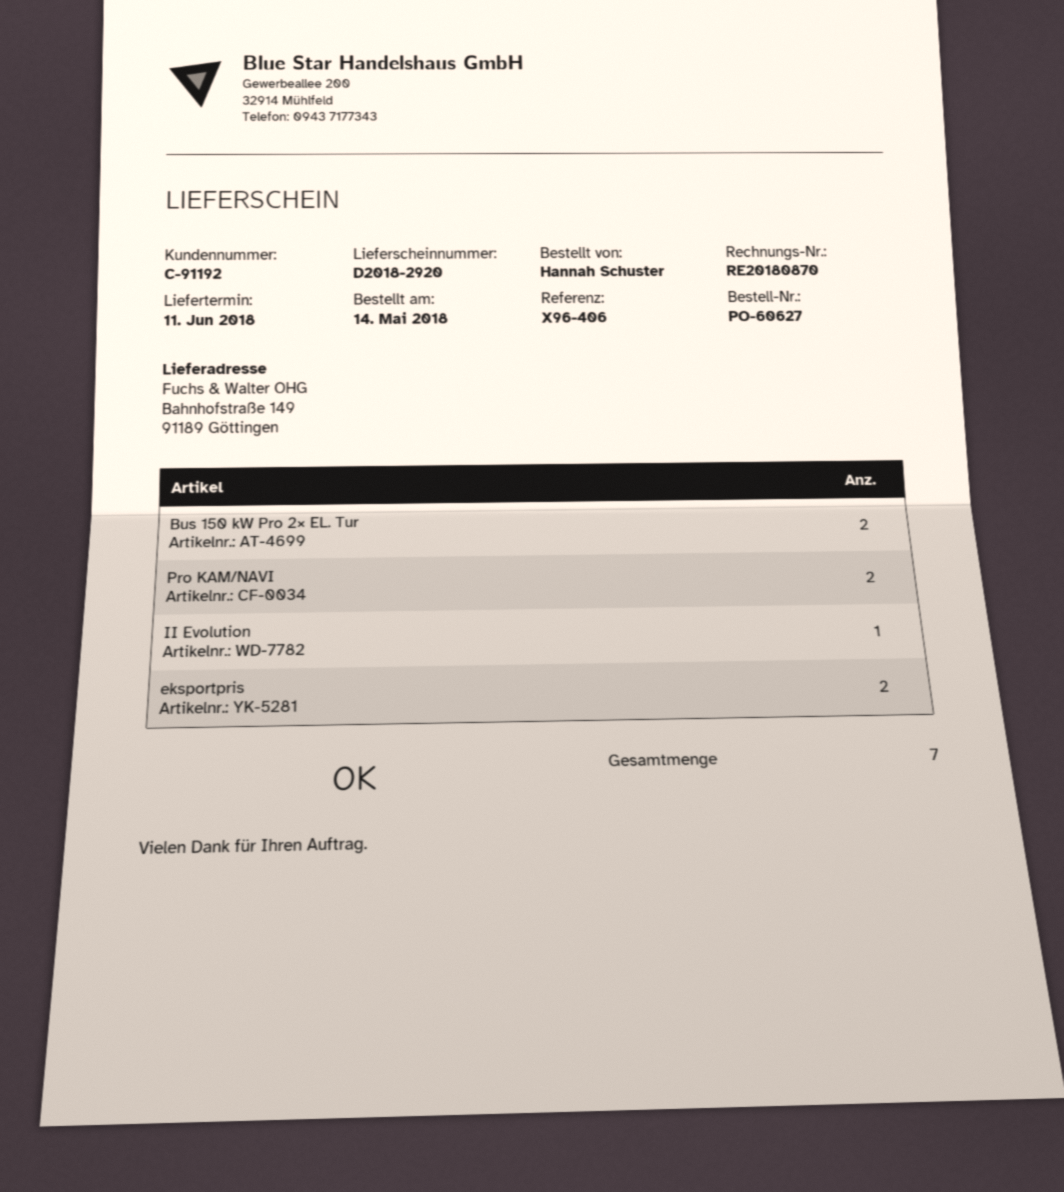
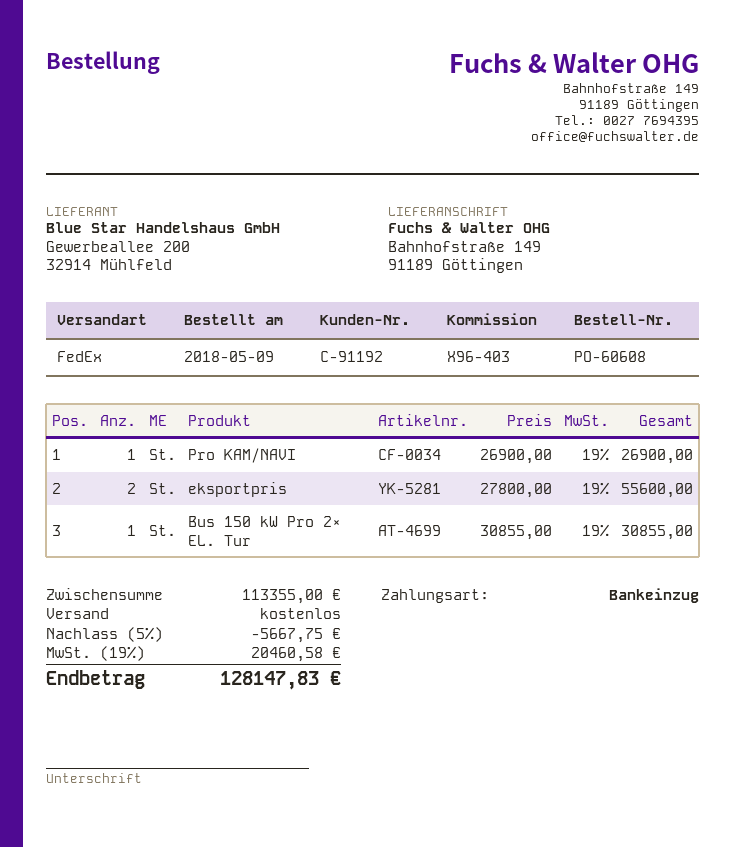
order number: PO-60627 -> PO-60608
order date: 2018-05-14 -> 2018-05-09
reference: X96-406 -> X96-403
Bus 150 kW Pro 2× EL. Tur: 2 -> 1
Pro KAM/NAVI: 2 -> 1
II Evolution: 1 -> none

